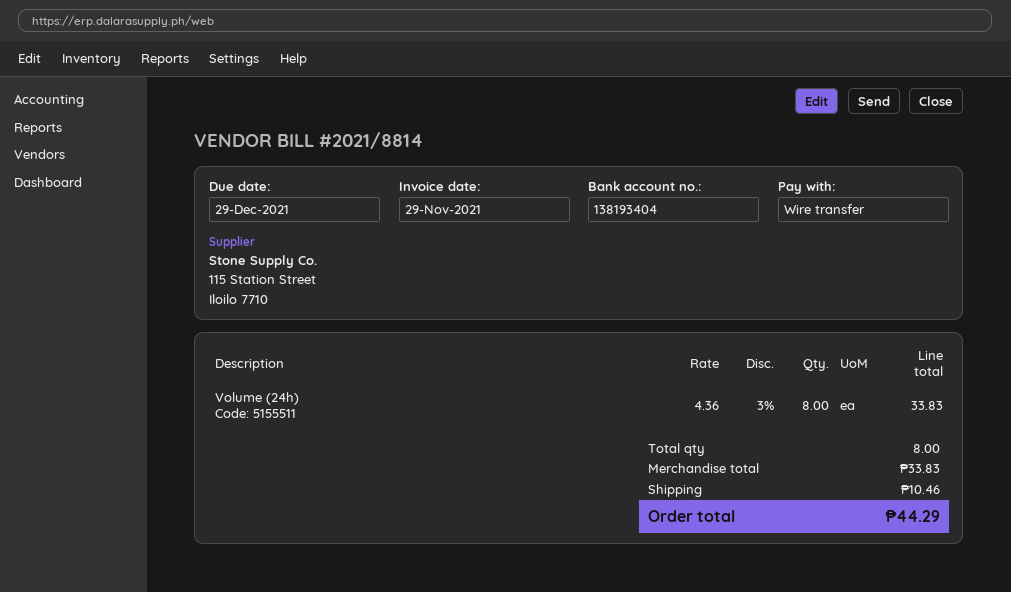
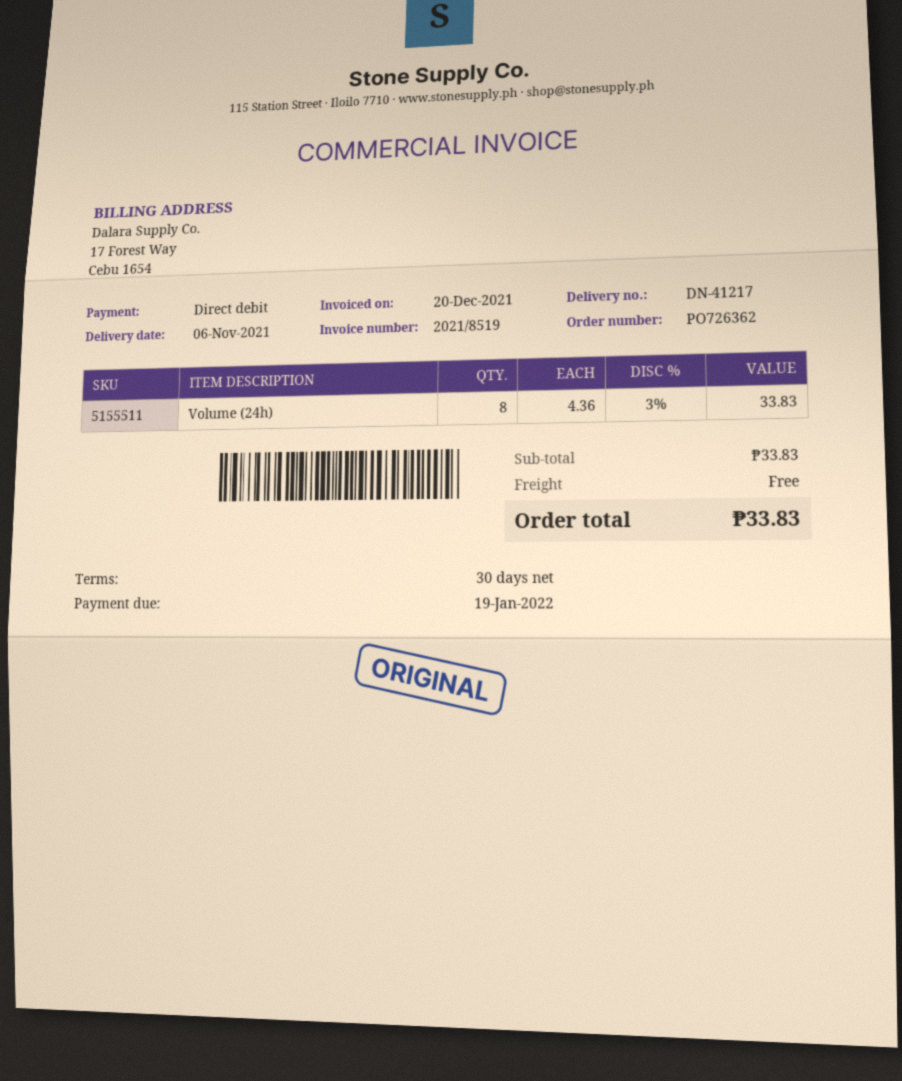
invoice number: 2021/8814 -> 2021/8519
invoice date: 2021-11-29 -> 2021-12-20
due date: 2021-12-29 -> 2022-01-19
payment method: bank transfer -> direct debit
shipping: 10.46 -> 0.00
total: 44.29 -> 33.83

